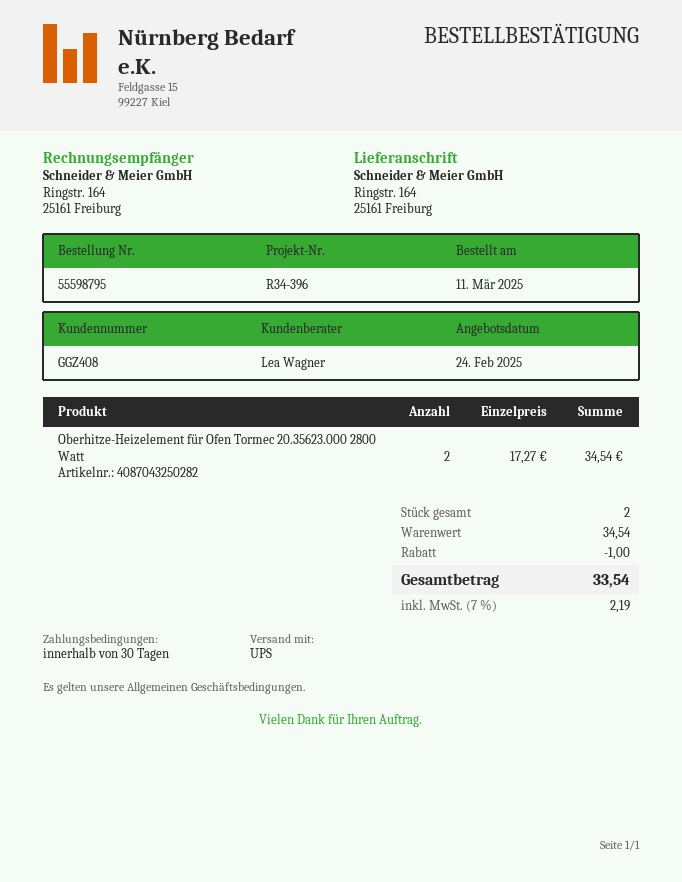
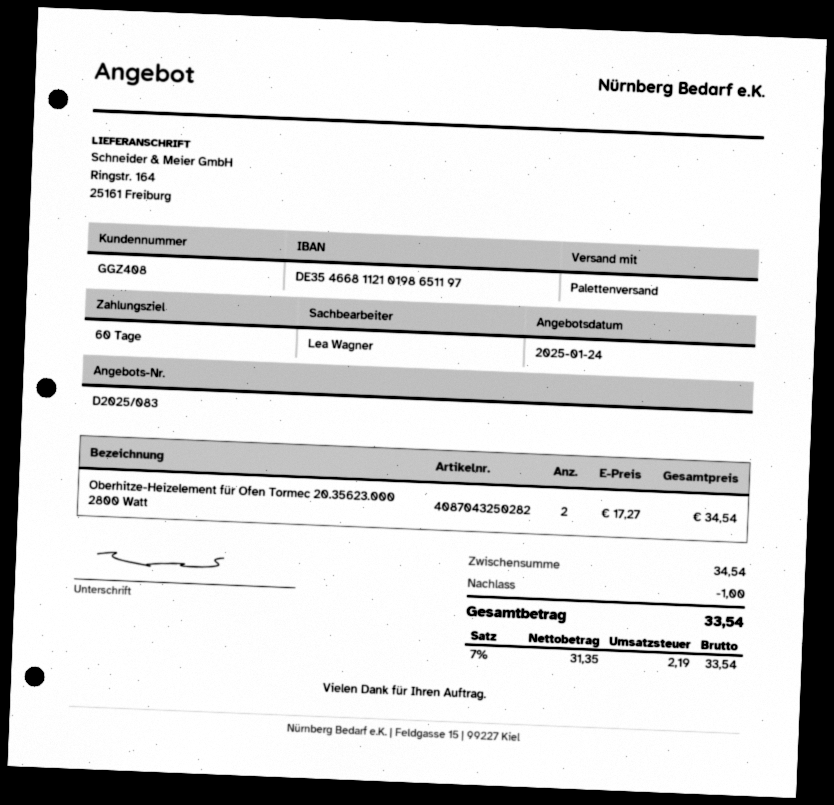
quote date: 2025-02-24 -> 2025-01-24
payment terms: 30 days -> 60 days
shipping method: UPS -> pallet freight

